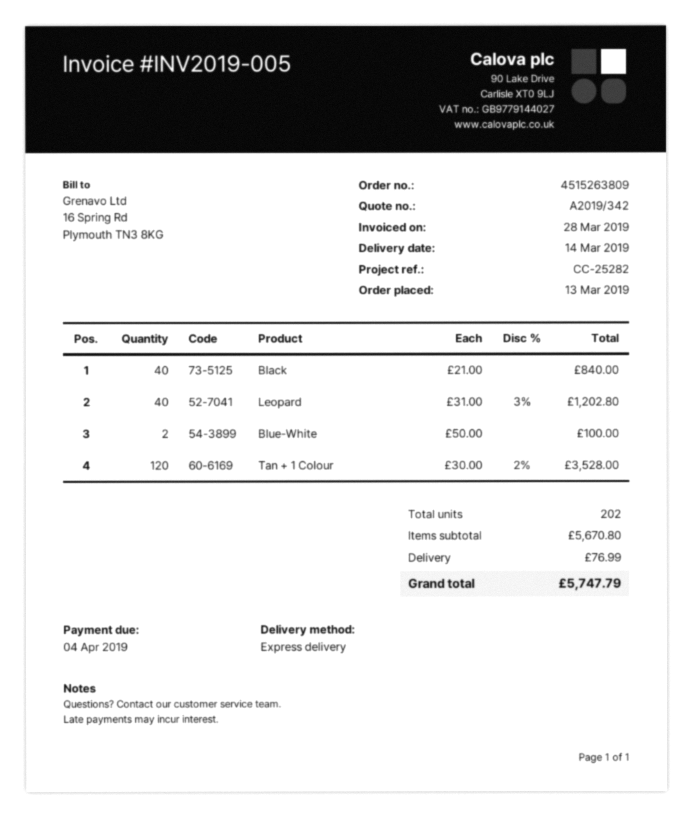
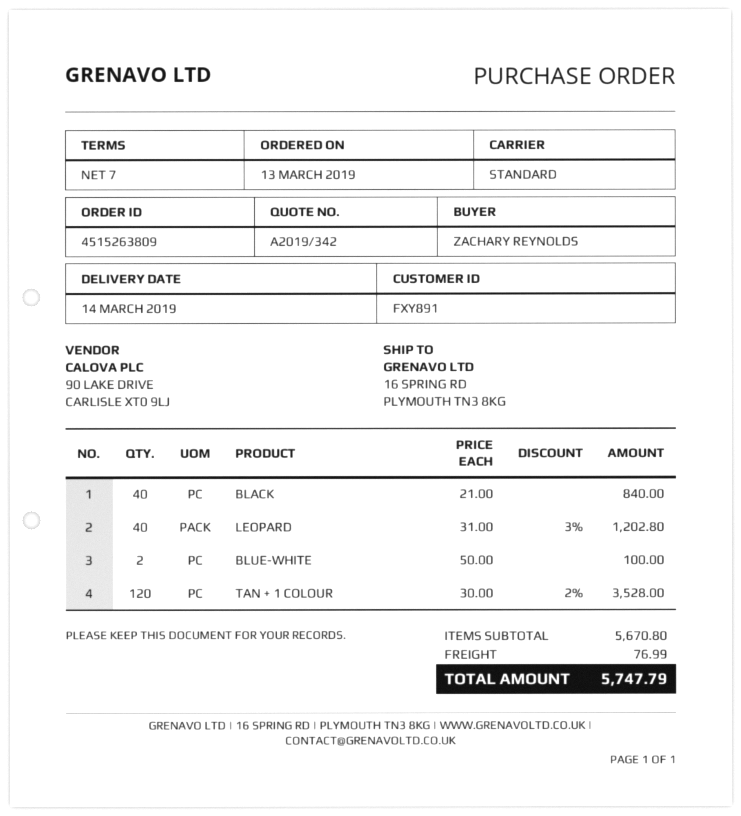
shipping method: express -> standard

